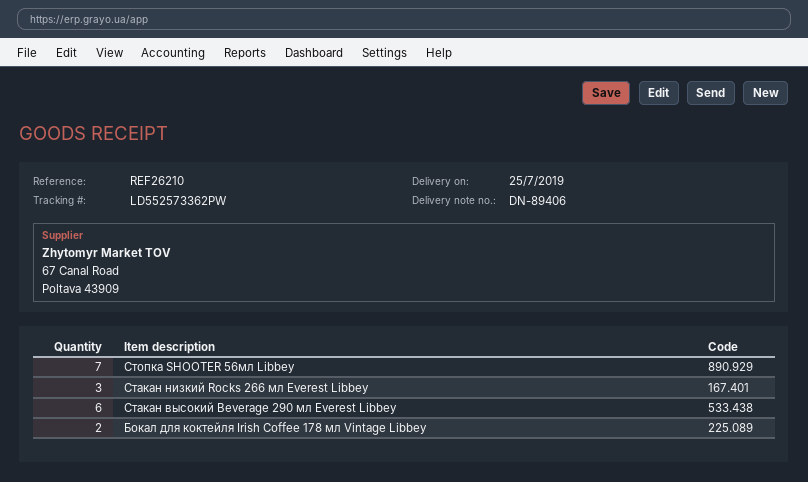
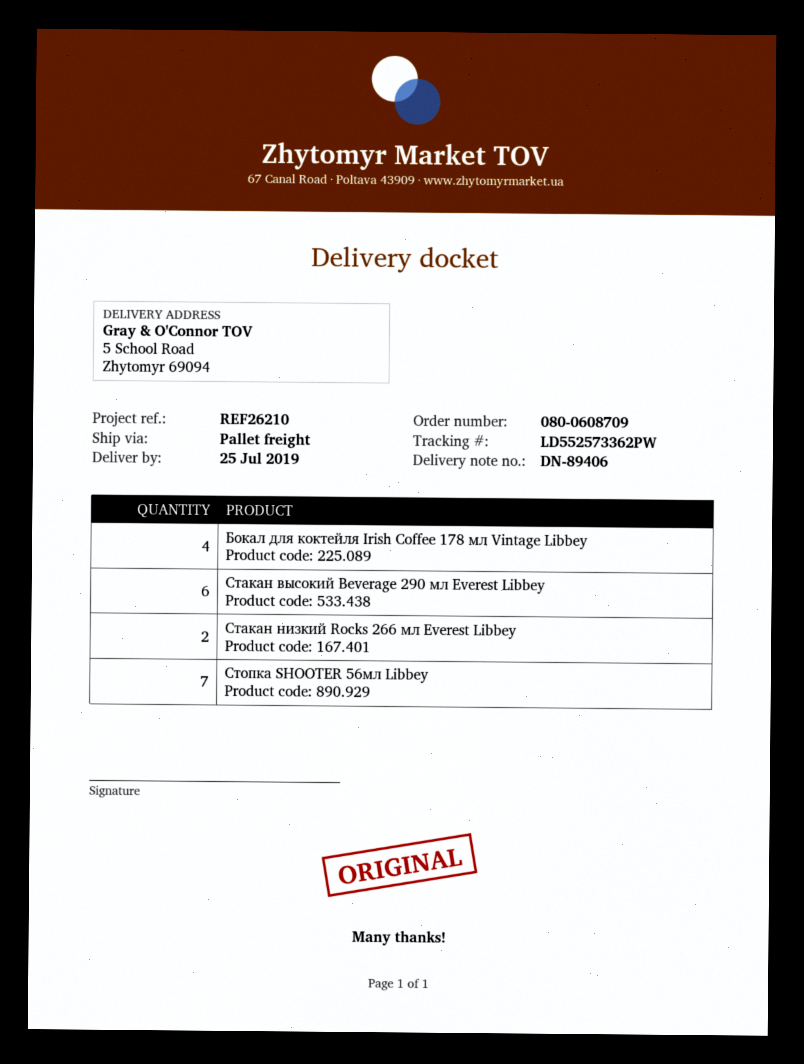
Стакан низкий Rocks 266 мл Everest Libbey: 3 -> 2
Бокал для коктейля Irish Coffee 178 мл Vintage Libbey: 2 -> 4

